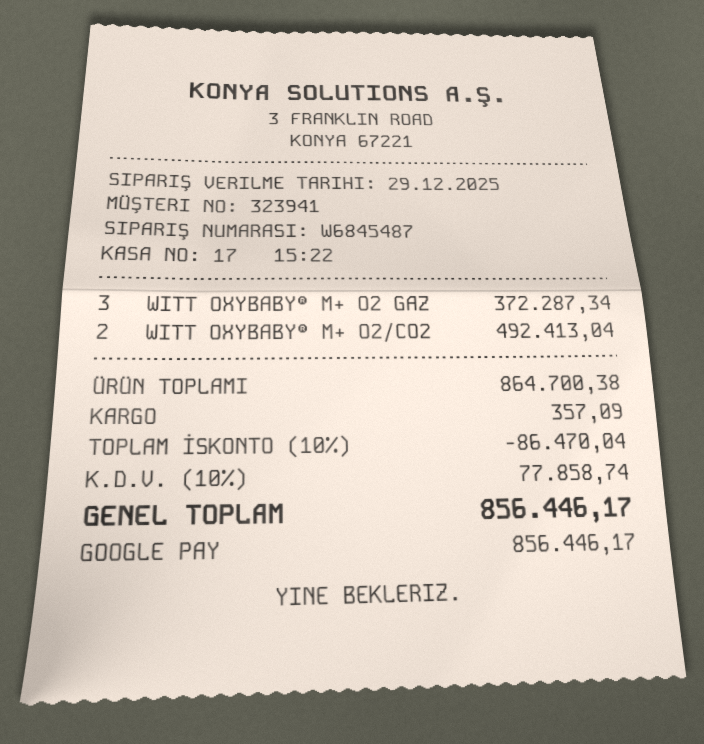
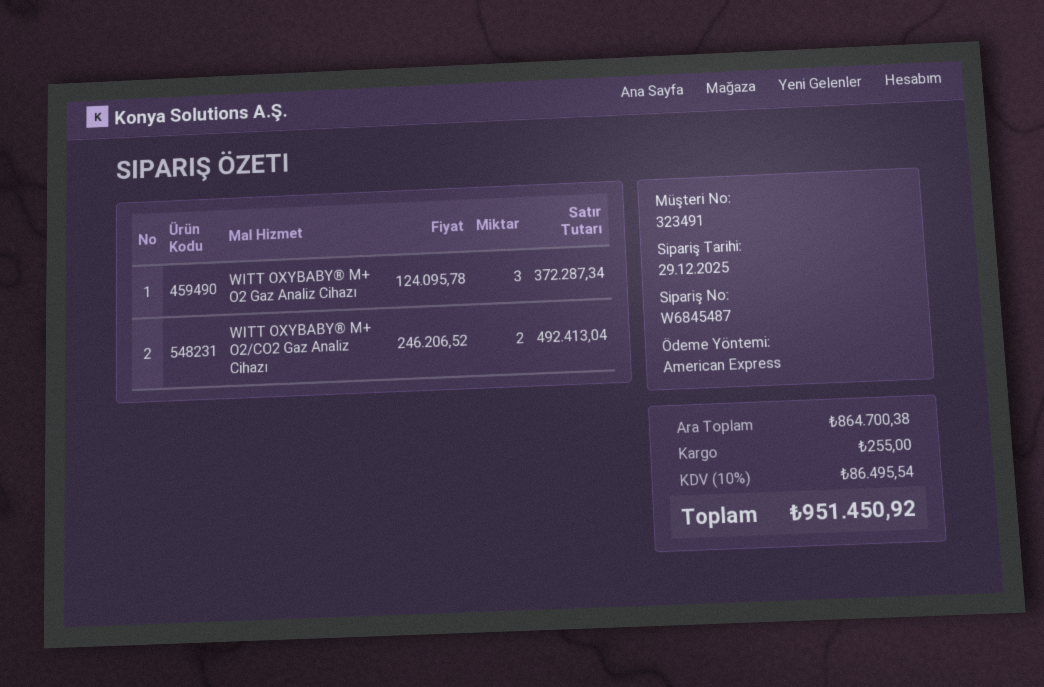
customer number: 323941 -> 323491
payment method: Google Pay -> American Express
discount: 10% = 86470.04 -> none
shipping: 357.09 -> 255.00
tax: 10% = 77858.74 -> 10% = 86495.54
total: 856446.17 -> 951450.92

